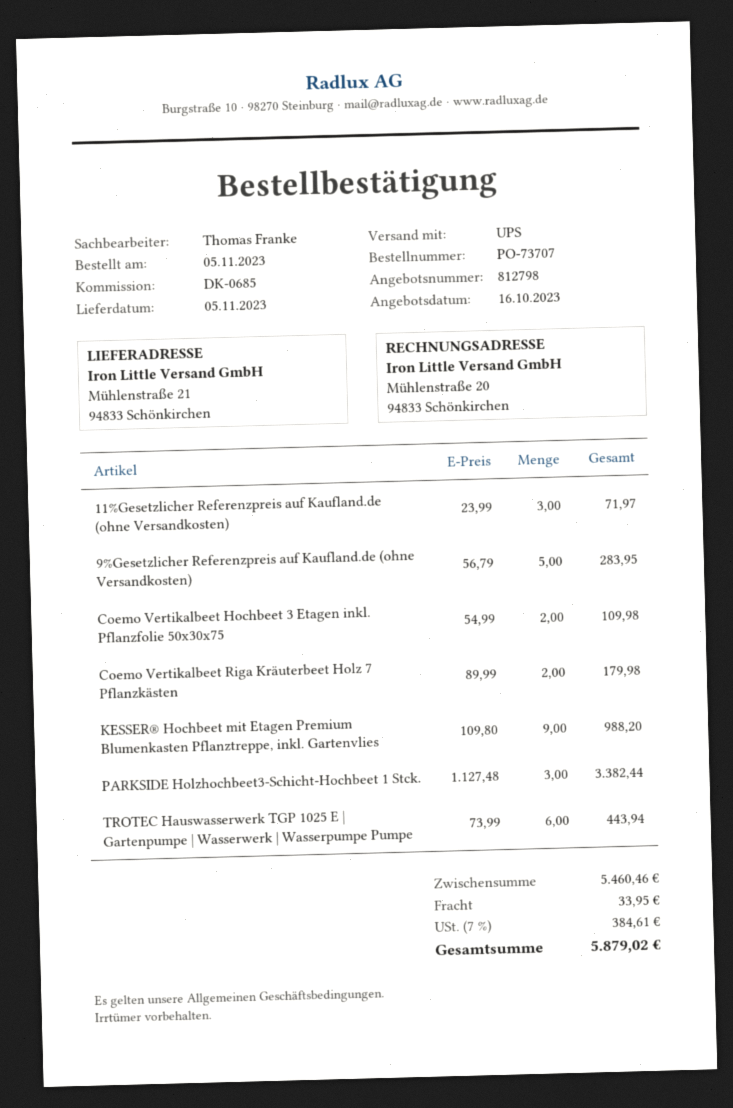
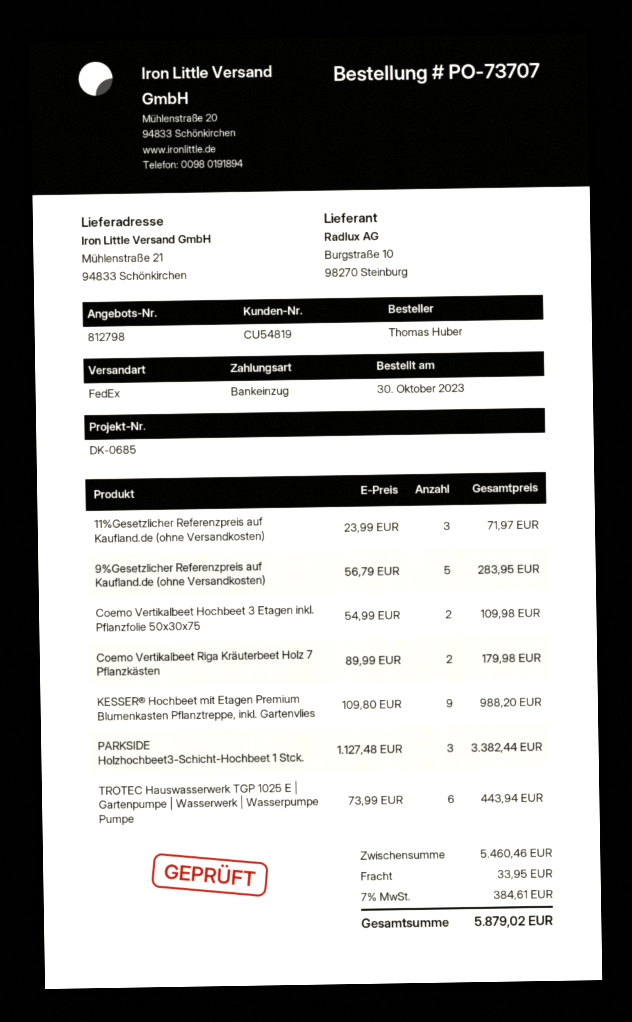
order date: 2023-11-05 -> 2023-10-30
shipping method: UPS -> FedEx

